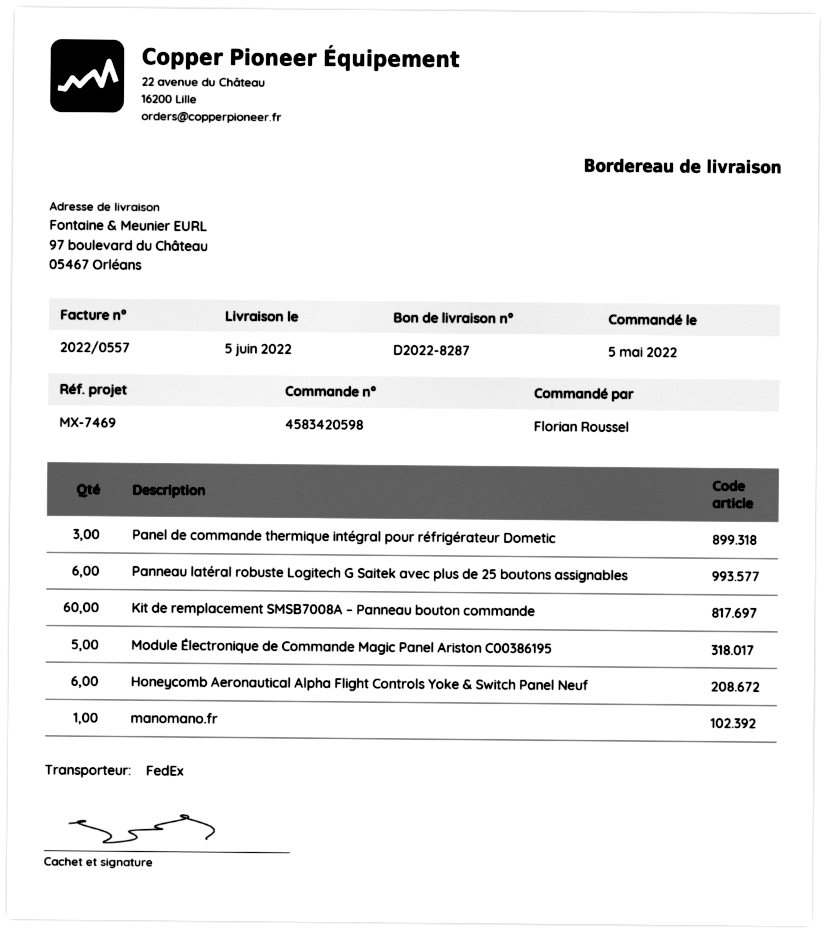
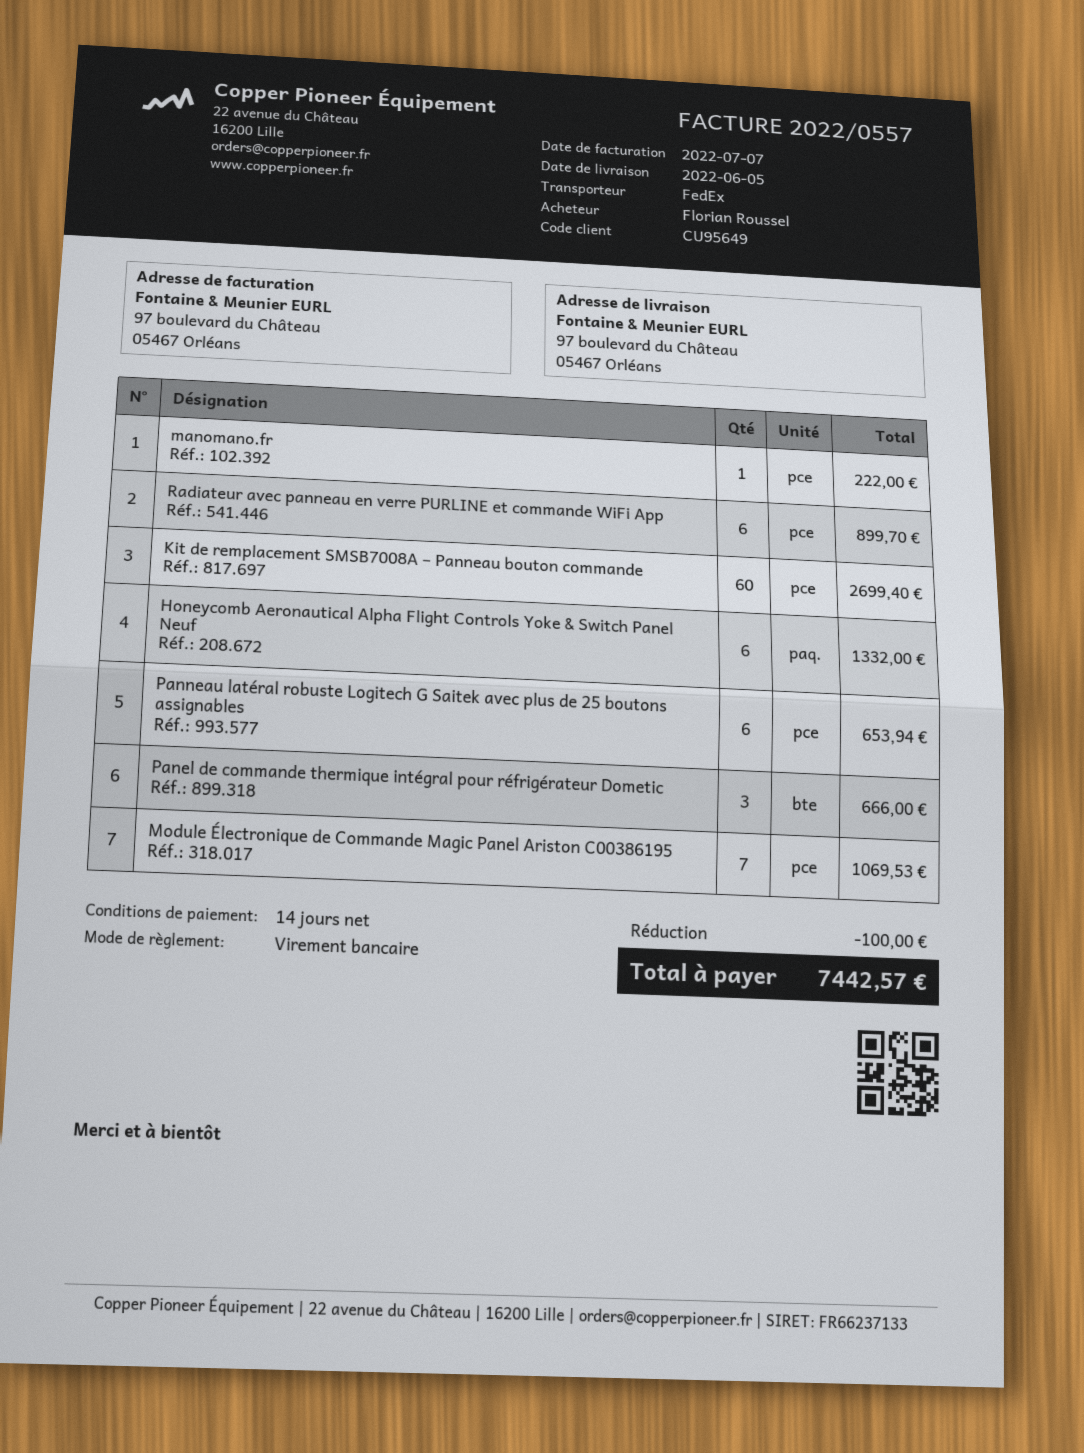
Module Électronique de Commande Magic Panel Ariston C00386195: 5 -> 7
Radiateur avec panneau en verre PURLINE et commande WiFi App: none -> 6

